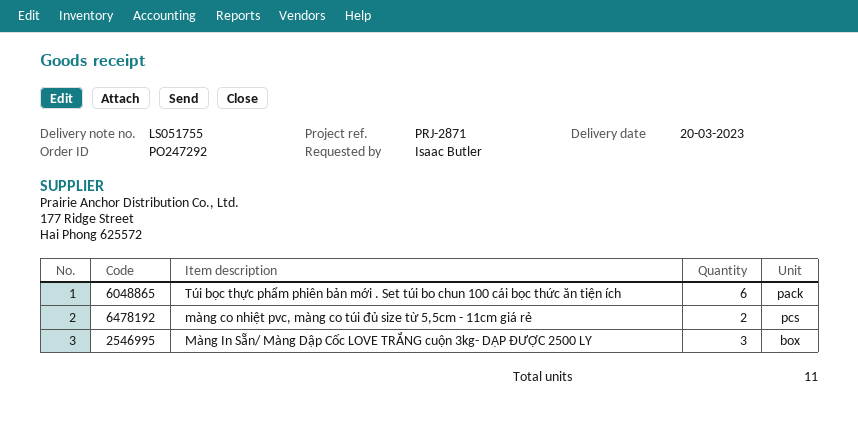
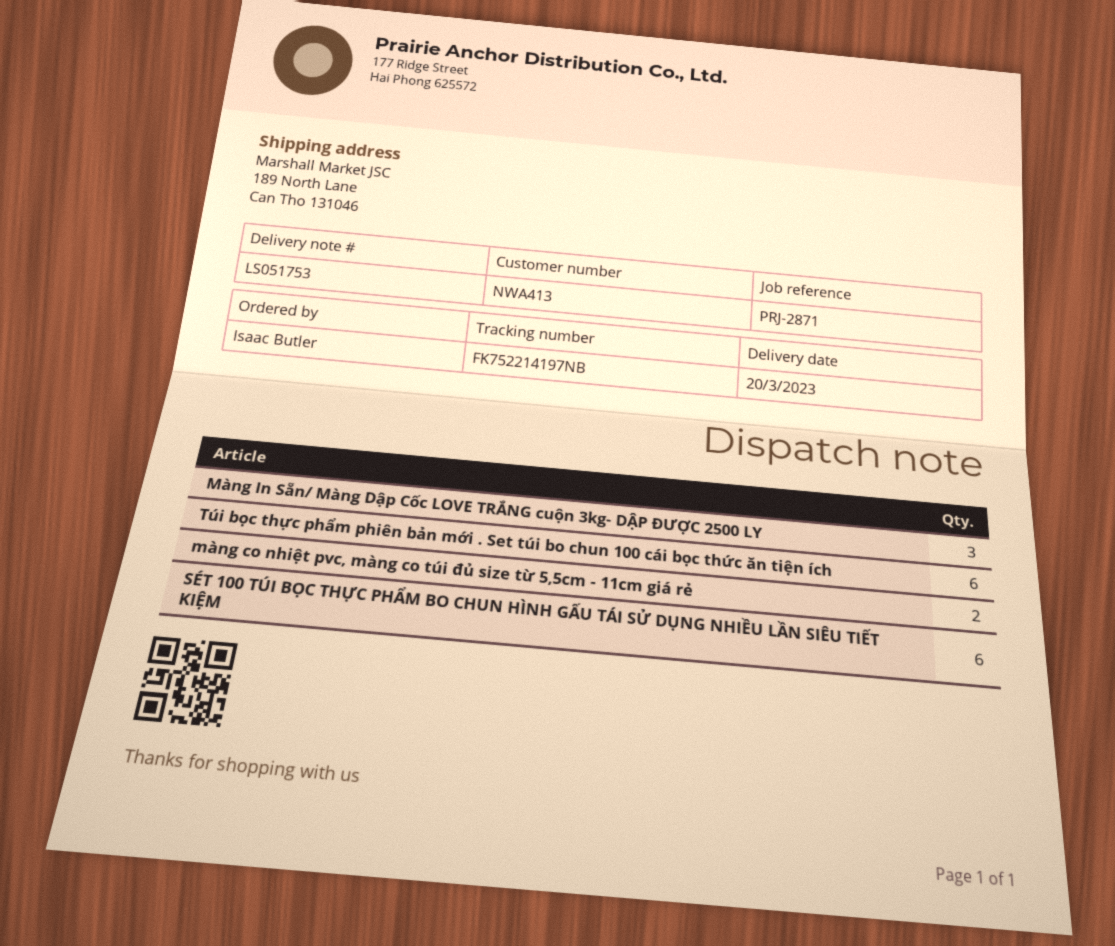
delivery note number: LS051755 -> LS051753
SÉT 100 TÚI BỌC THỰC PHẨM BO CHUN HÌNH GẤU TÁI SỬ DỤNG NHIỀU LẦN SIÊU TIẾT KIỆM: none -> 6

